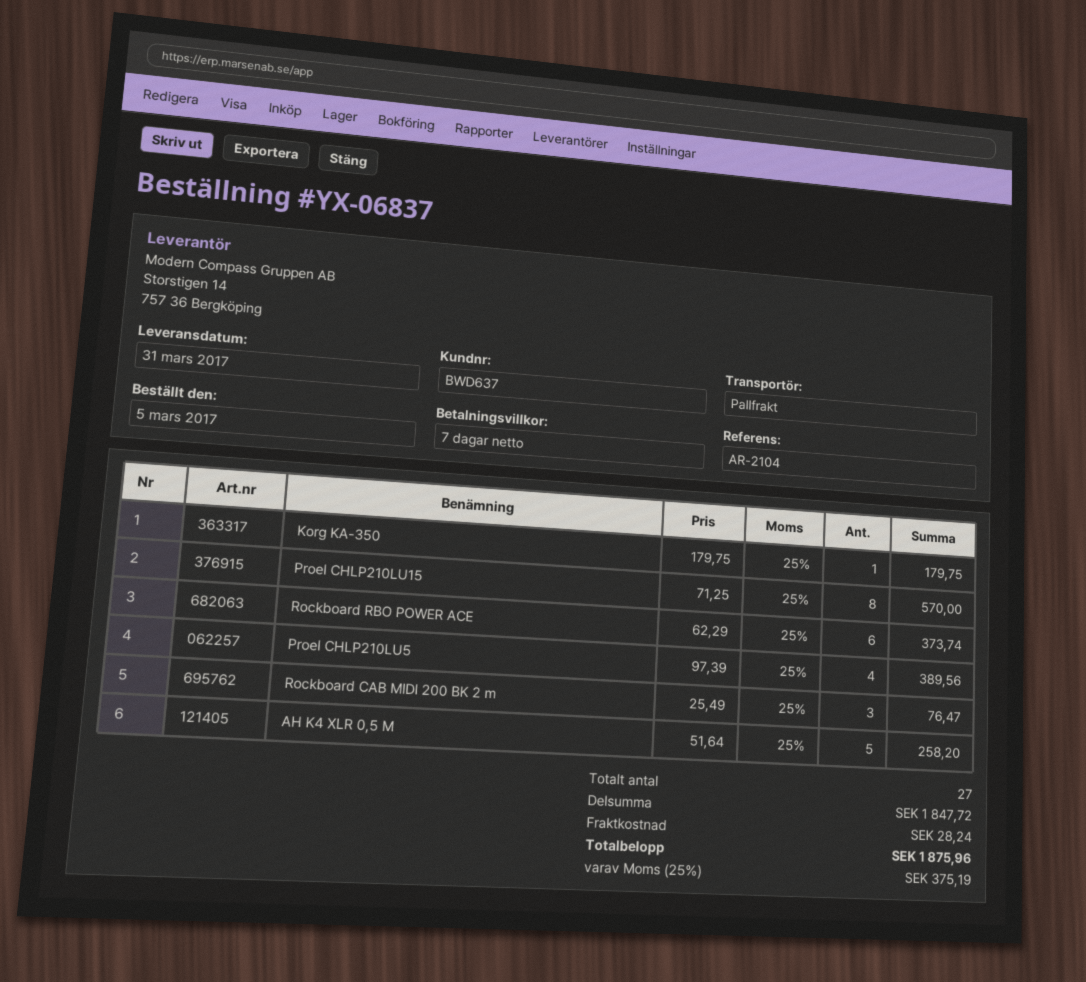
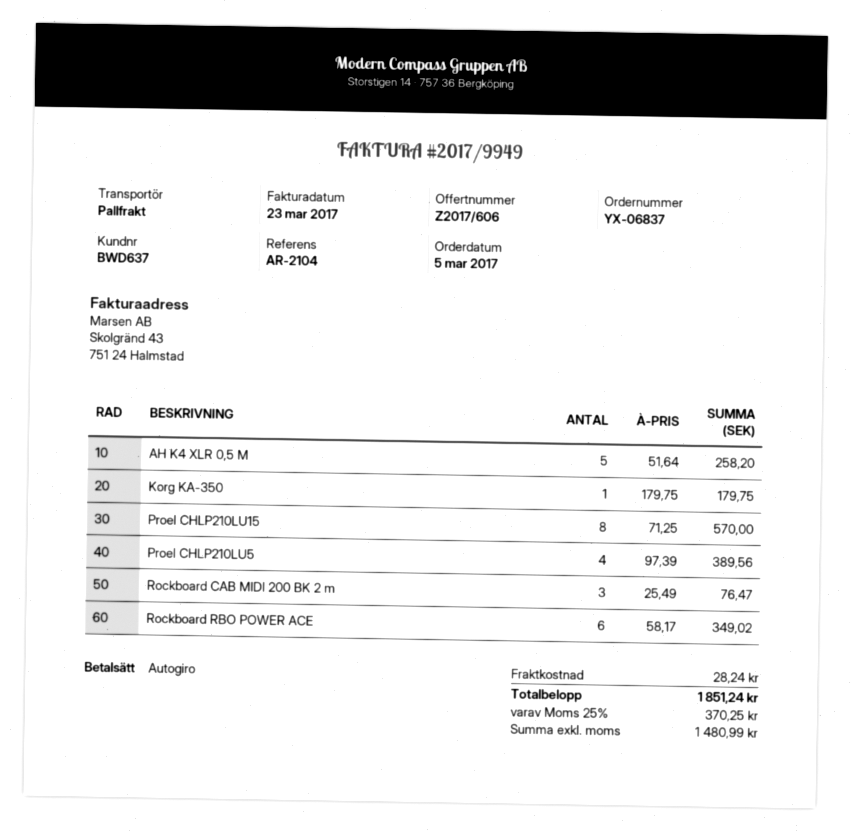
Rockboard RBO POWER ACE: 6 x 62.29 = 373.74 -> 6 x 58.17 = 349.02
tax: 25% = 375.19 -> 25% = 370.25
total: 1875.96 -> 1851.24

